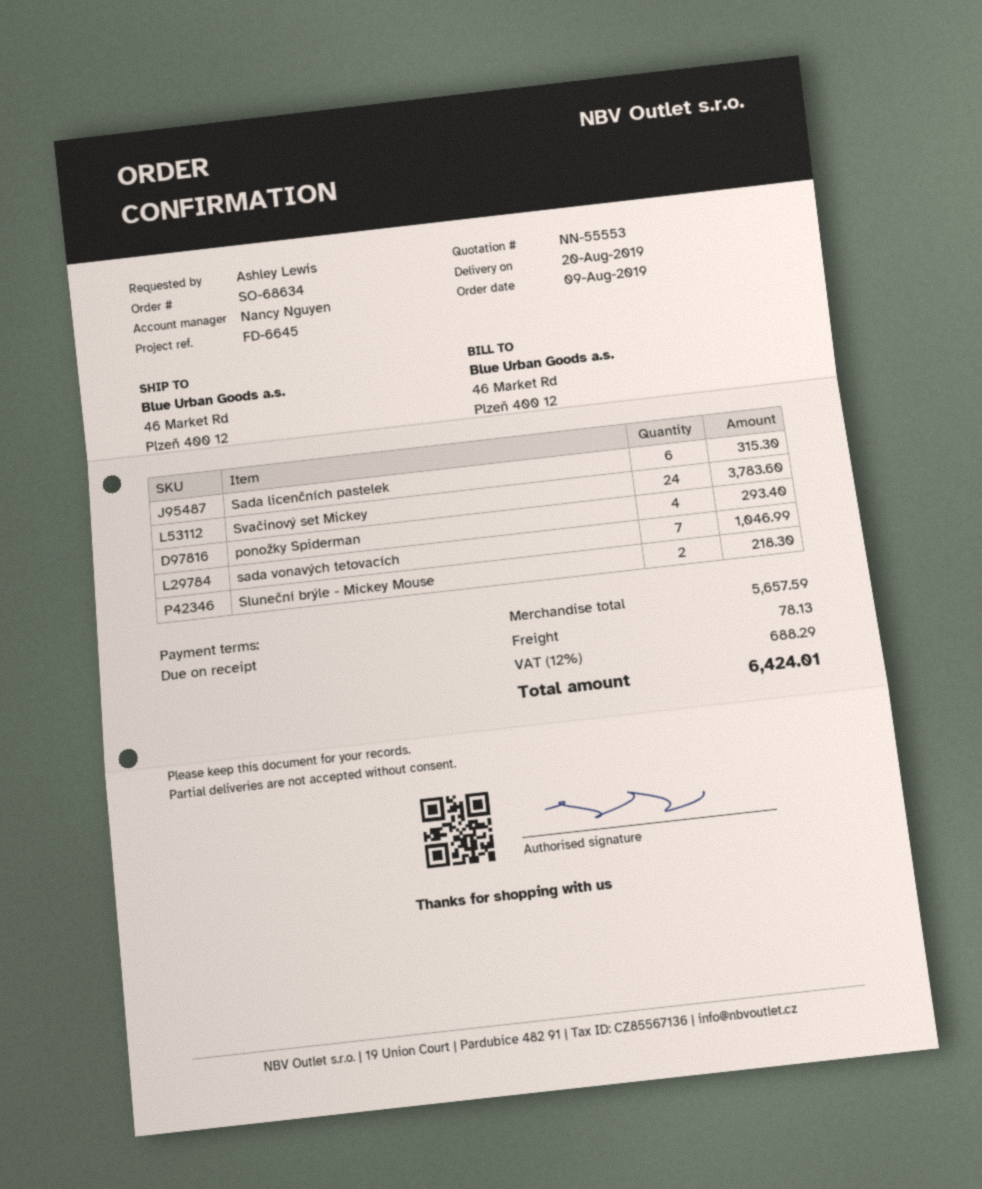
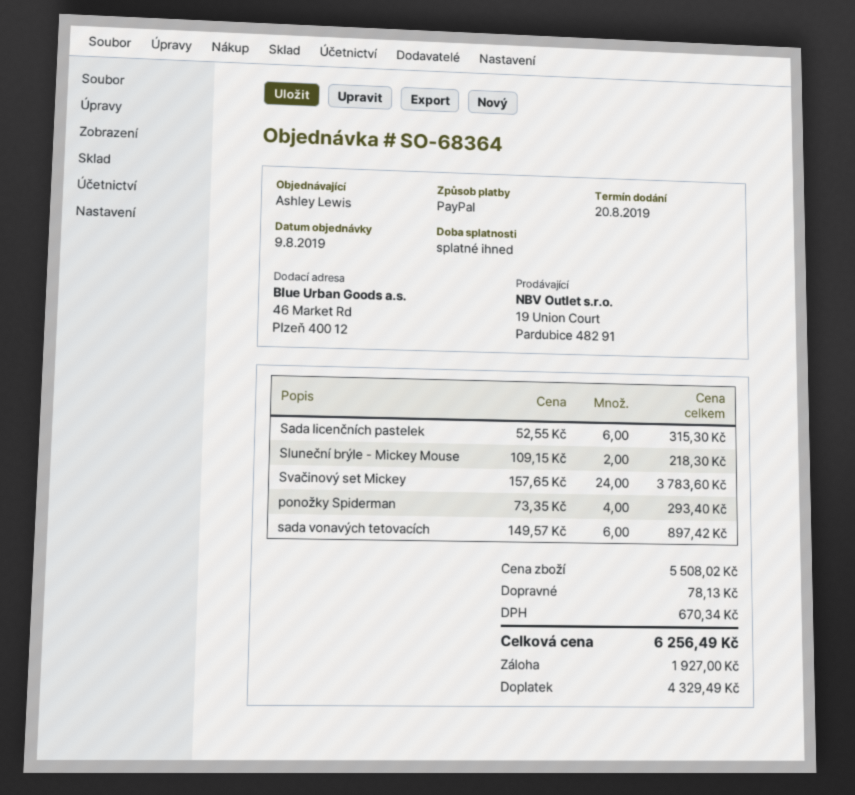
order number: SO-68634 -> SO-68364
sada vonavých tetovacích: 7 for 1046.99 -> 6 for 897.42
subtotal: 5657.59 -> 5508.02
tax: 688.29 -> 670.34
total: 6424.01 -> 6256.49

